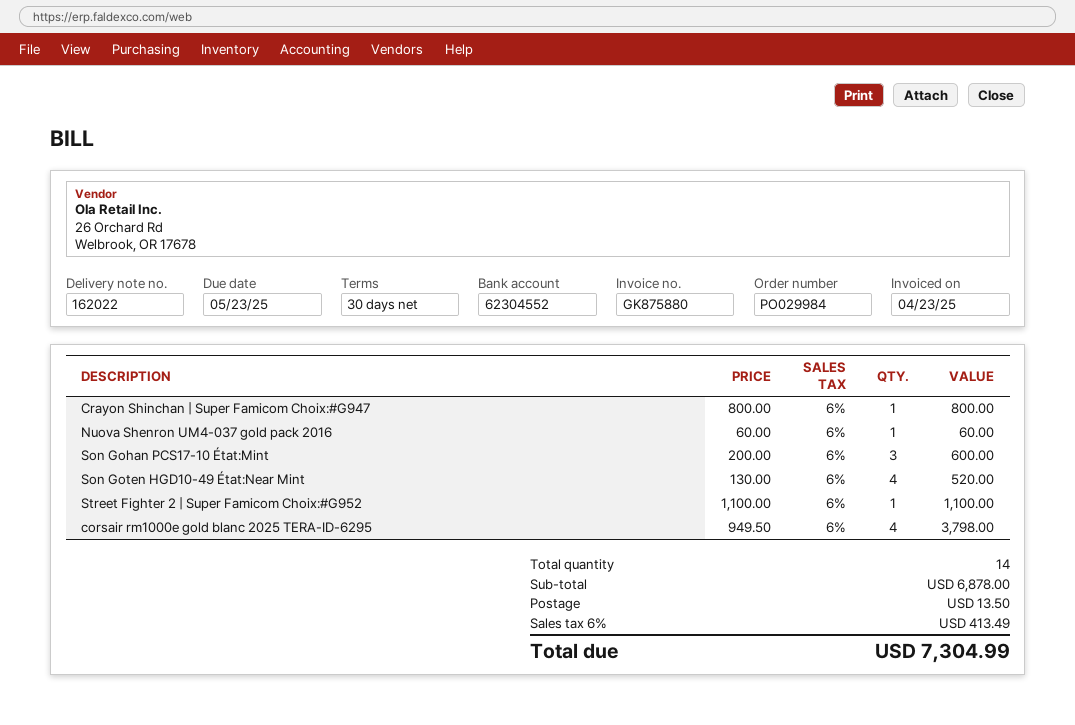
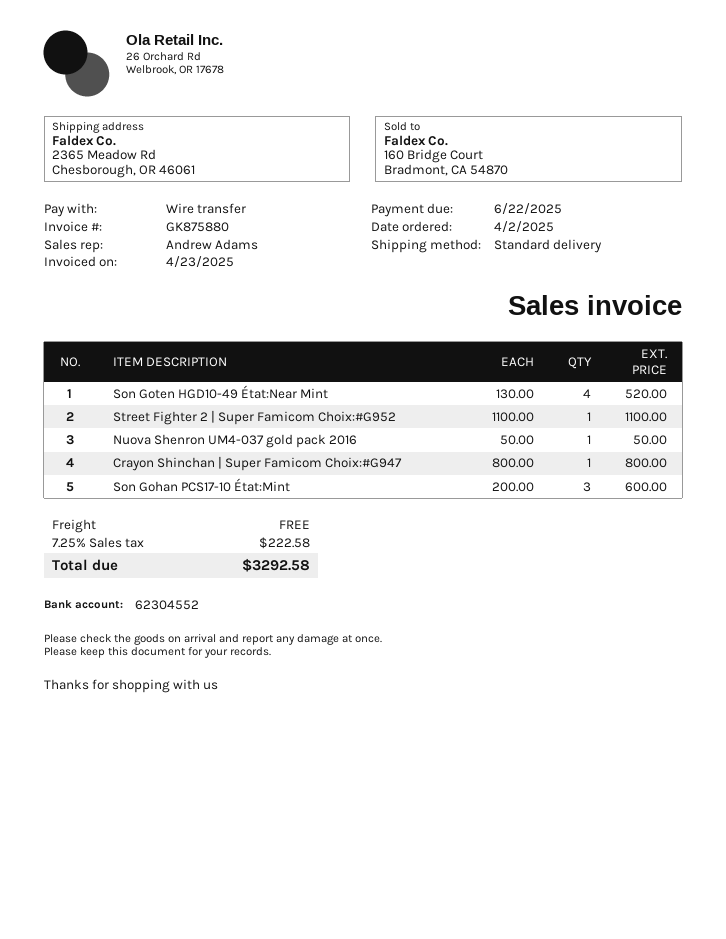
due date: 2025-05-23 -> 2025-06-22
Nuova Shenron UM4-037 gold pack 2016: 1 x 60.00 = 60.00 -> 1 x 50.00 = 50.00
corsair rm1000e gold blanc 2025 TERA-ID-6295: 4 x 949.50 = 3798.00 -> none
shipping: 13.50 -> 0.00
tax: 6% = 413.49 -> 7.25% = 222.58
total: 7304.99 -> 3292.58

